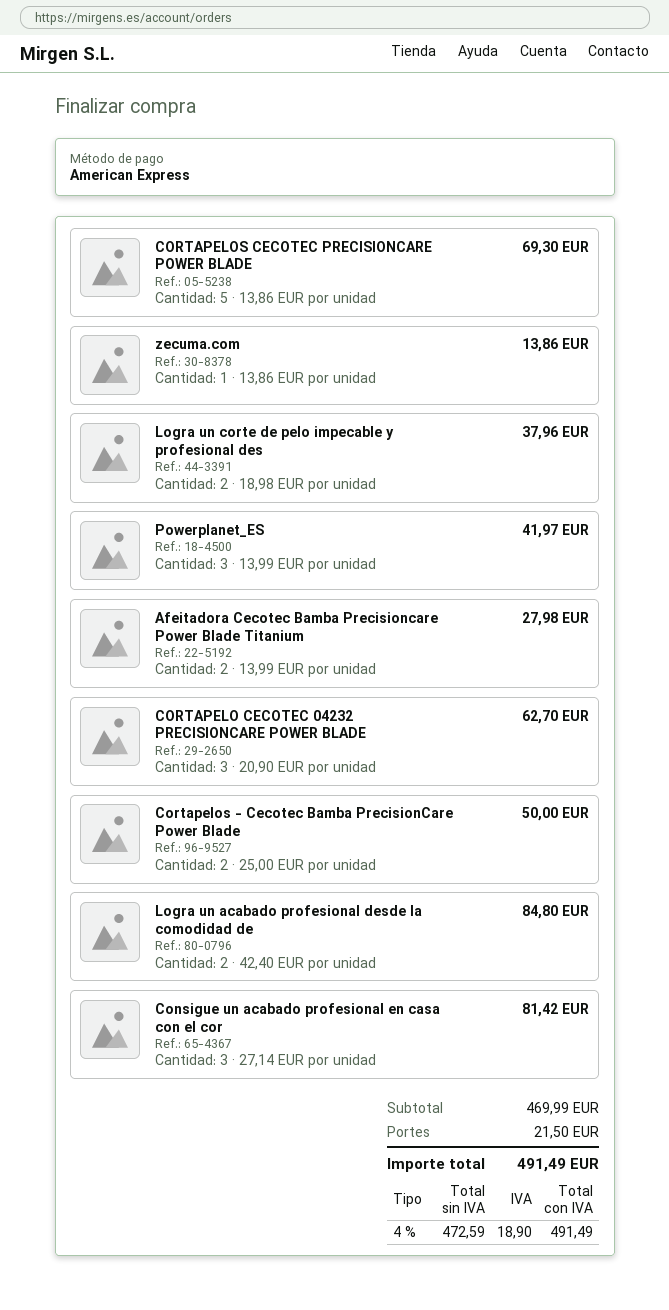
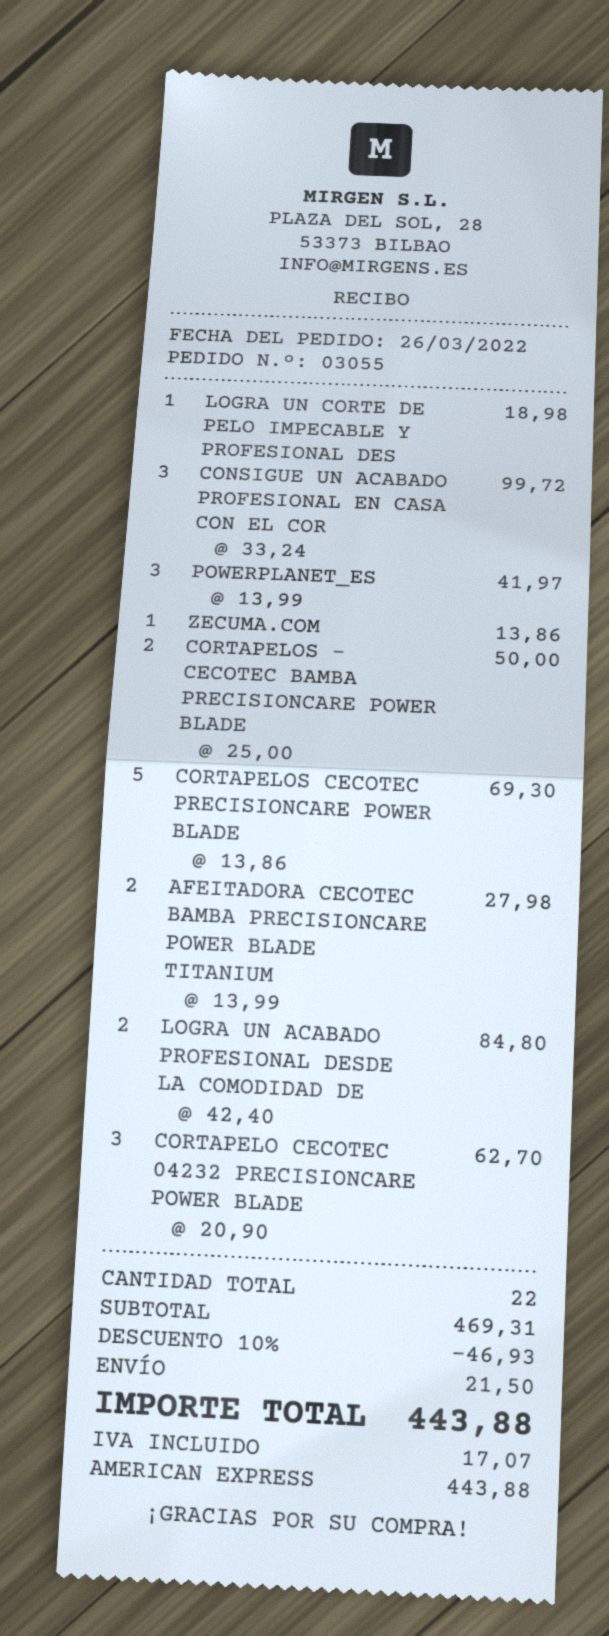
Logra un corte de pelo impecable y profesional des: 2 x 18.98 = 37.96 -> 1 x 18.98 = 18.98
Consigue un acabado profesional en casa con el cor: 3 x 27.14 = 81.42 -> 3 x 33.24 = 99.72
subtotal: 469.99 -> 469.31
discount: none -> 10% = 46.93
tax: 18.90 -> 17.07
total: 491.49 -> 443.88

